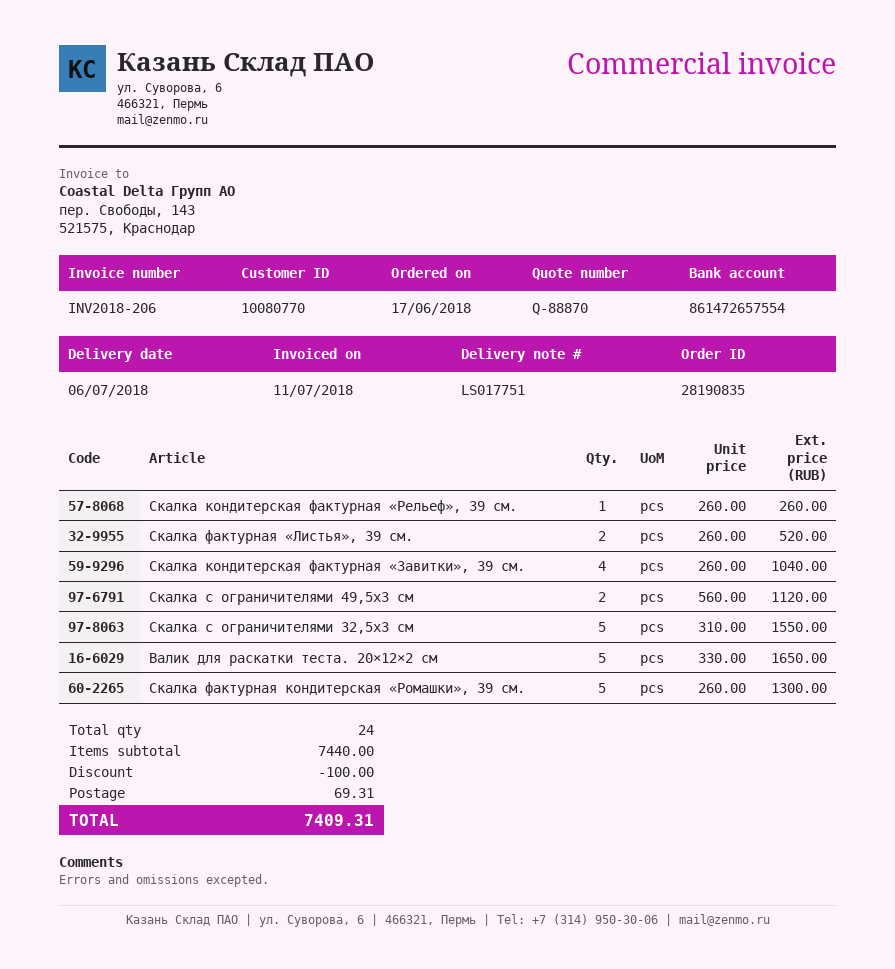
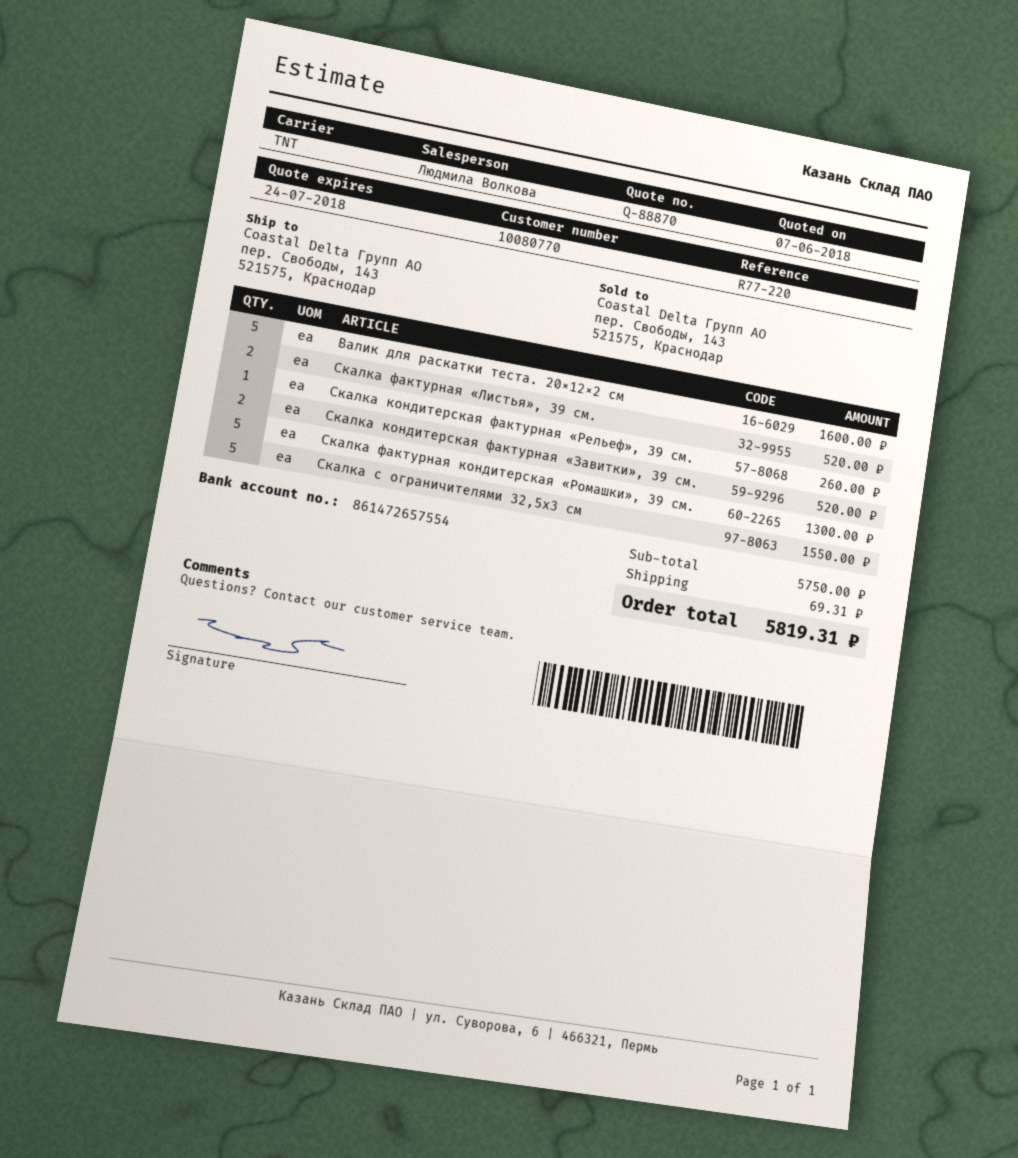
Скалка кондитерская фактурная «Завитки», 39 см.: 4 for 1040.00 -> 2 for 520.00
Скалка с ограничителями 49,5х3 см: 2 for 1120.00 -> none
Валик для раскатки теста. 20×12×2 см: 5 for 1650.00 -> 5 for 1600.00
subtotal: 7440.00 -> 5750.00
discount: 100.00 -> none
total: 7409.31 -> 5819.31

